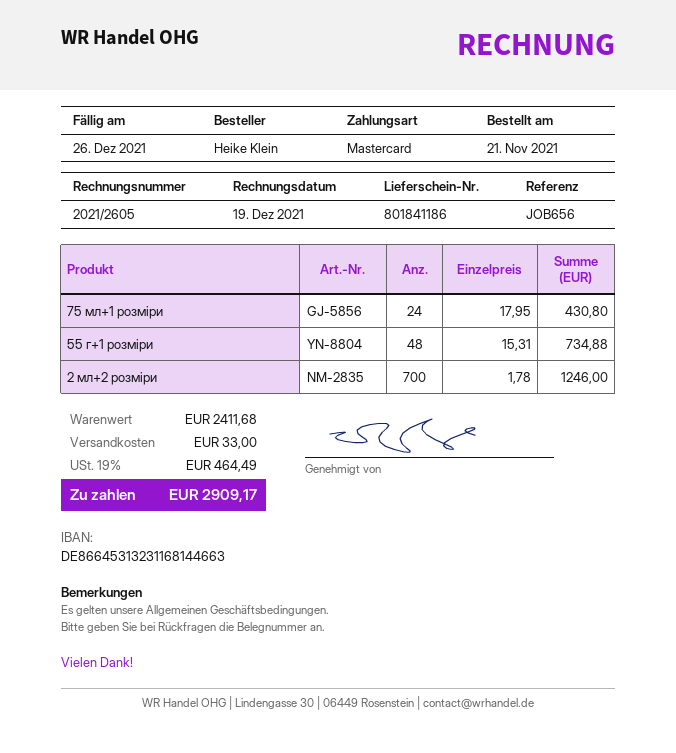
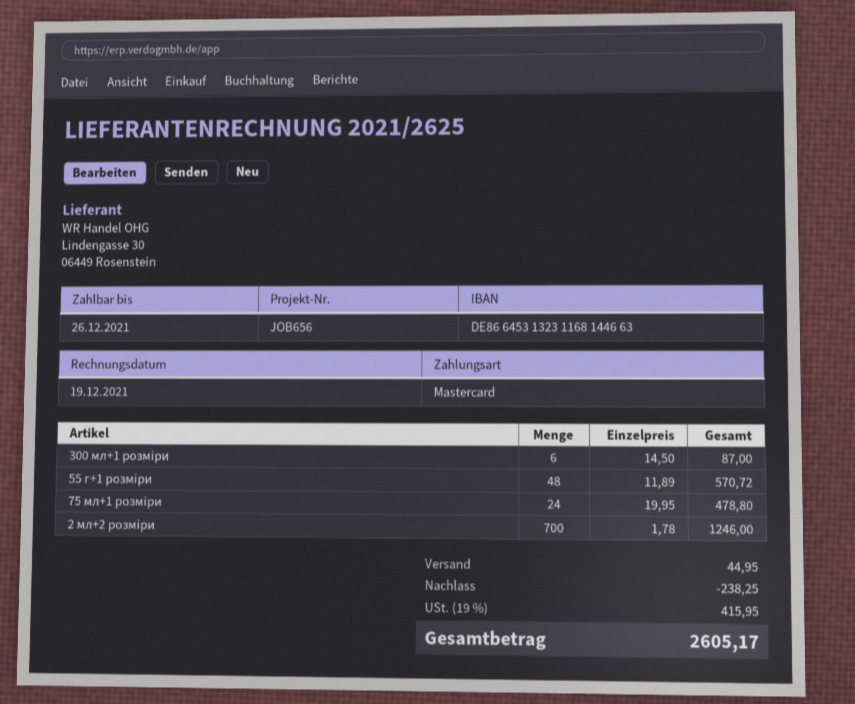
invoice number: 2021/2605 -> 2021/2625
75 мл+1 розміри: 24 x 17.95 = 430.80 -> 24 x 19.95 = 478.80
55 г+1 розміри: 48 x 15.31 = 734.88 -> 48 x 11.89 = 570.72
300 мл+1 розміри: none -> 6 x 14.50 = 87.00
discount: none -> 238.25
shipping: 33.00 -> 44.95
tax: 19% = 464.49 -> 19% = 415.95
total: 2909.17 -> 2605.17

